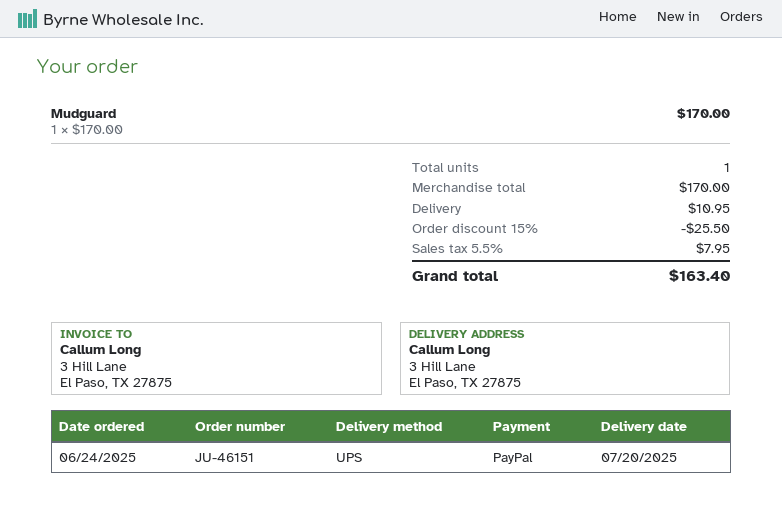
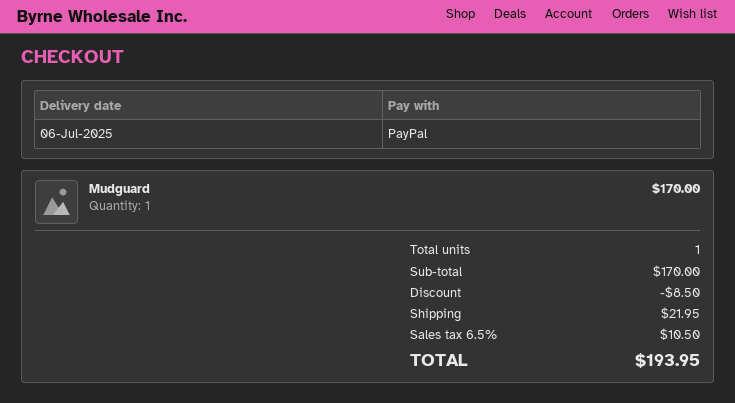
delivery date: 2025-07-20 -> 2025-07-06
discount: 25.50 -> 8.50
shipping: 10.95 -> 21.95
tax: 5.5% = 7.95 -> 6.5% = 10.50
total: 163.40 -> 193.95

